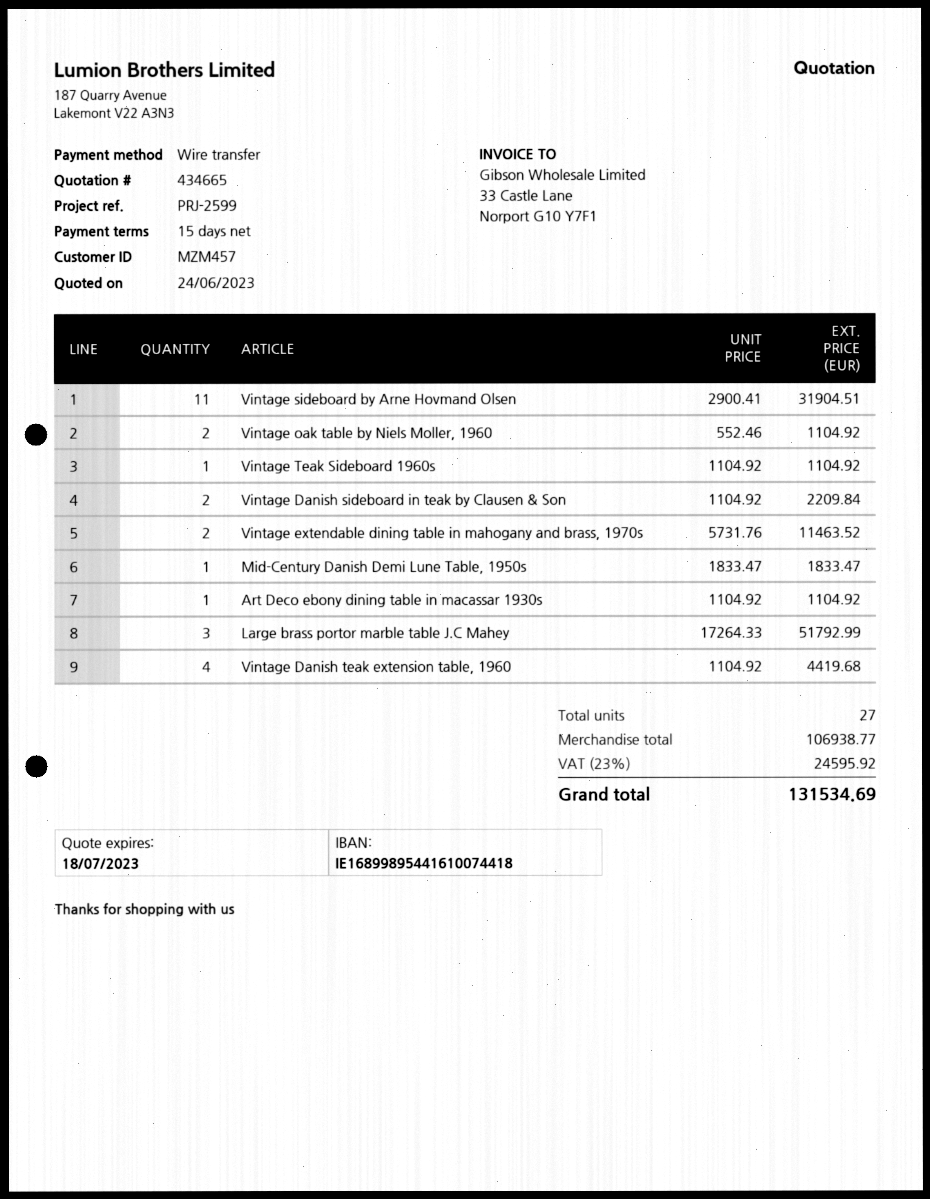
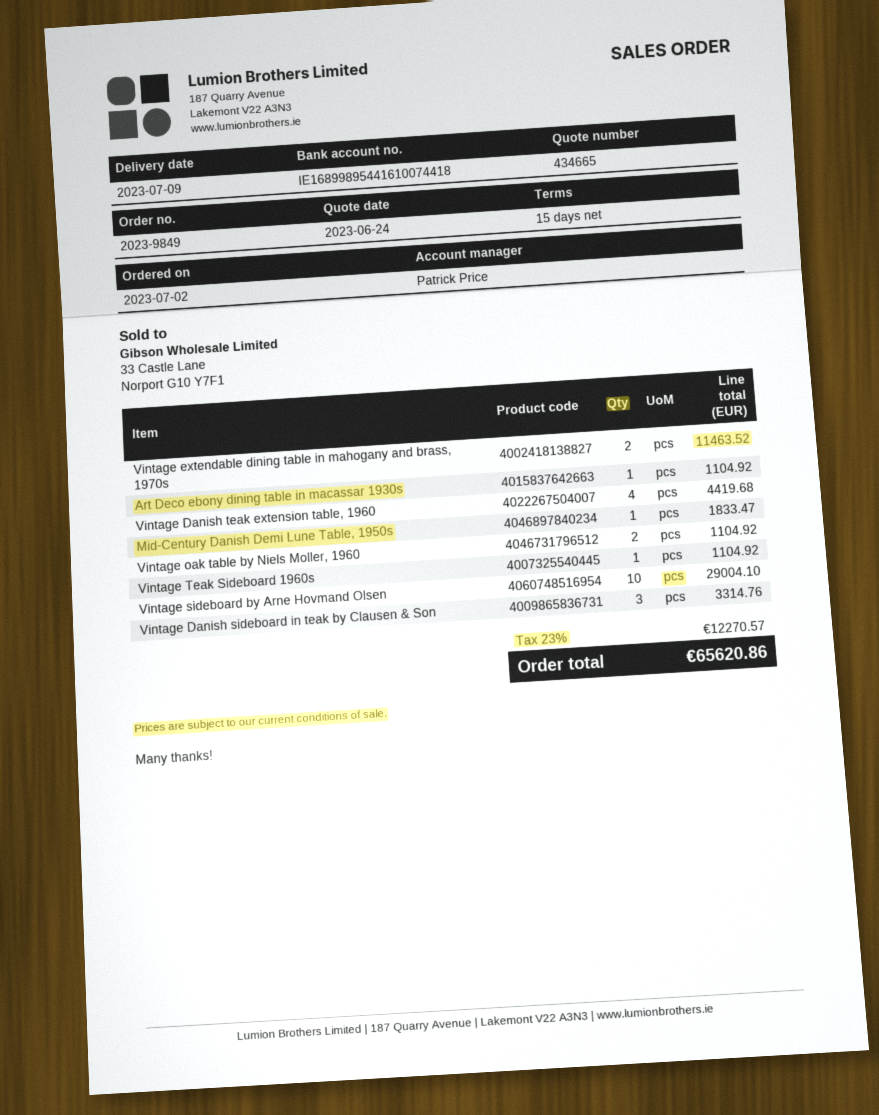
Vintage sideboard by Arne Hovmand Olsen: 11 for 31904.51 -> 10 for 29004.10
Vintage Danish sideboard in teak by Clausen & Son: 2 for 2209.84 -> 3 for 3314.76
Large brass portor marble table J.C Mahey: 3 for 51792.99 -> none
tax: 23% = 24595.92 -> 23% = 12270.57
total: 131534.69 -> 65620.86

